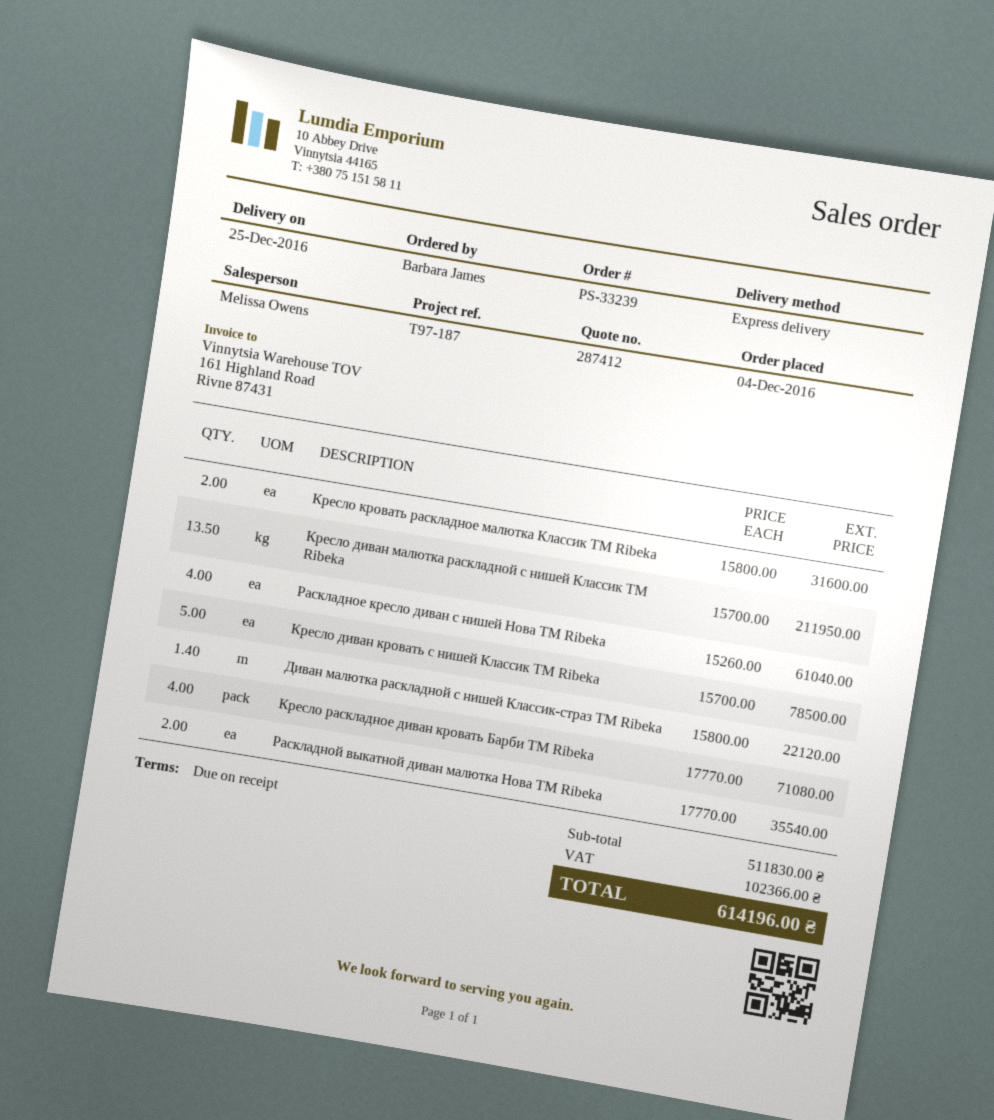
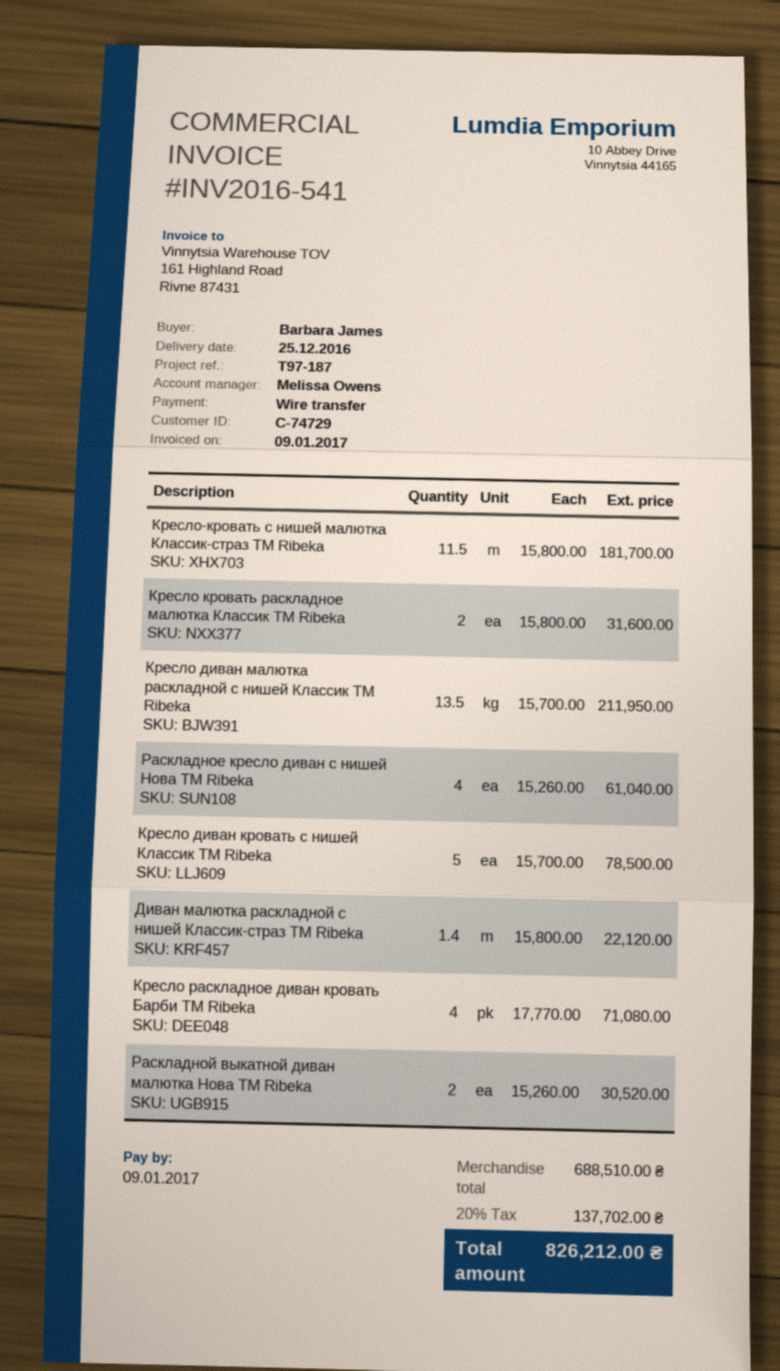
Раскладной выкатной диван малютка Нова ТМ Ribeka: 2 x 17770.00 = 35540.00 -> 2 x 15260.00 = 30520.00
Кресло-кровать с нишей малютка Классик-страз ТМ Ribeka: none -> 11.5 x 15800.00 = 181700.00
subtotal: 511830.00 -> 688510.00
tax: 102366.00 -> 137702.00
total: 614196.00 -> 826212.00

